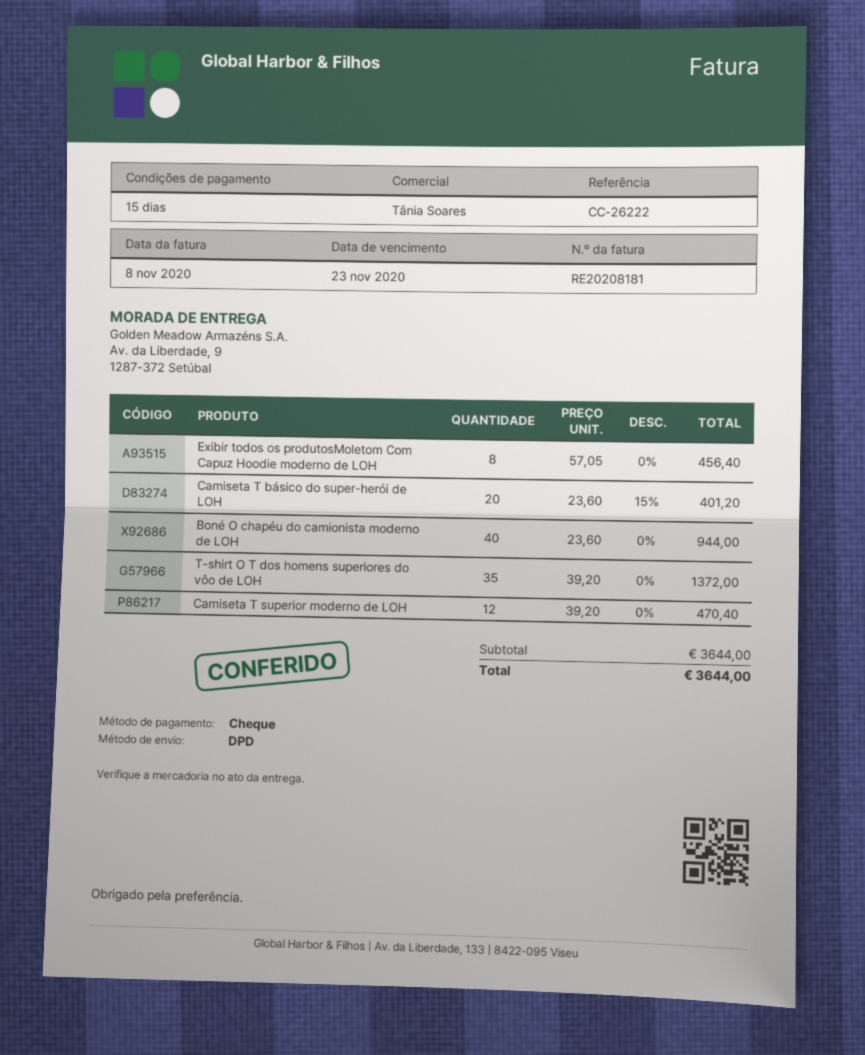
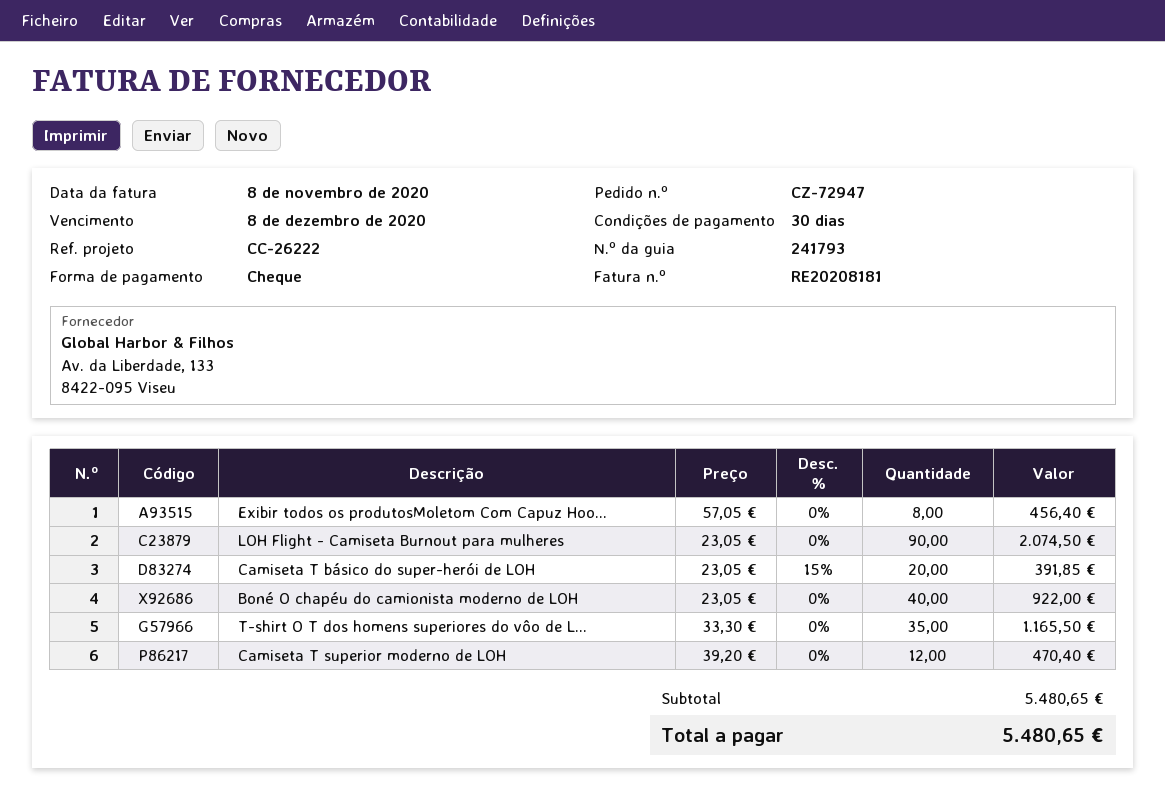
payment terms: 15 days -> 30 days
due date: 2020-11-23 -> 2020-12-08
Camiseta T básico do super-herói de LOH: 20 x 23.60 - 15% = 401.20 -> 20 x 23.05 - 15% = 391.85
Boné O chapéu do camionista moderno de LOH: 40 x 23.60 = 944.00 -> 40 x 23.05 = 922.00
T-shirt O T dos homens superiores do vôo de LOH: 35 x 39.20 = 1372.00 -> 35 x 33.30 = 1165.50
LOH Flight - Camiseta Burnout para mulheres: none -> 90 x 23.05 = 2074.50
subtotal: 3644.00 -> 5480.65
total: 3644.00 -> 5480.65

